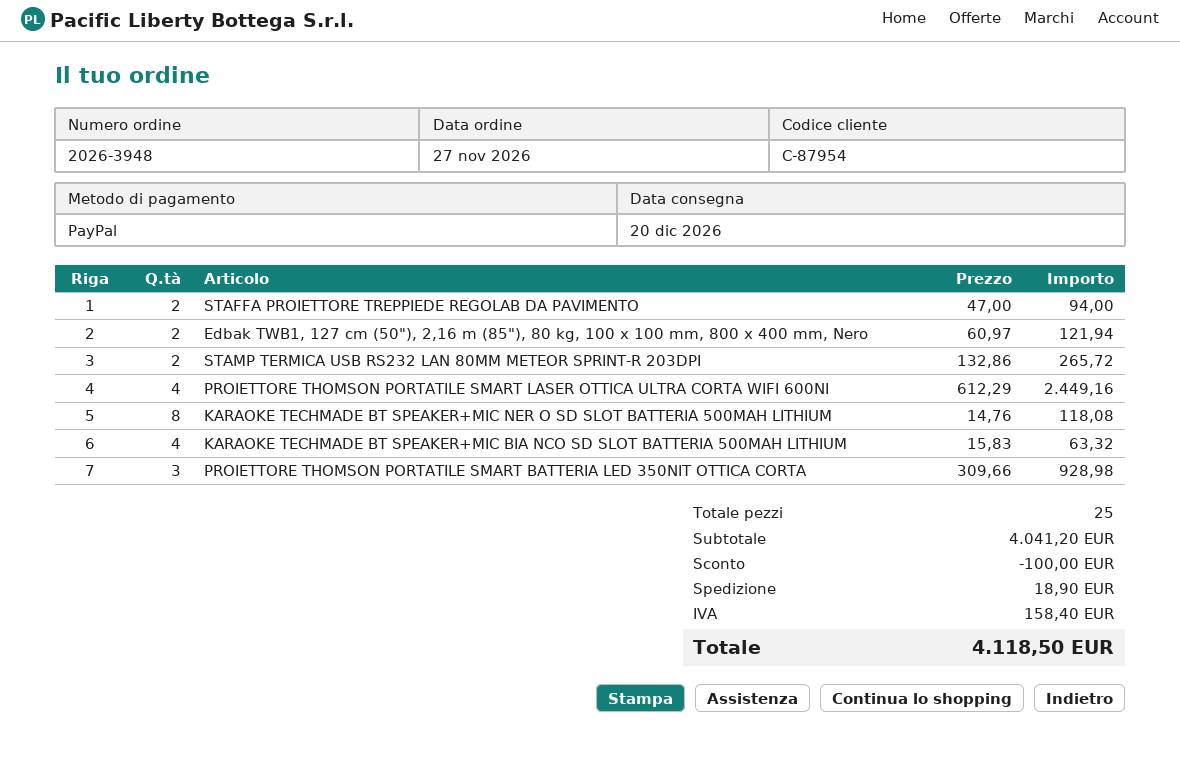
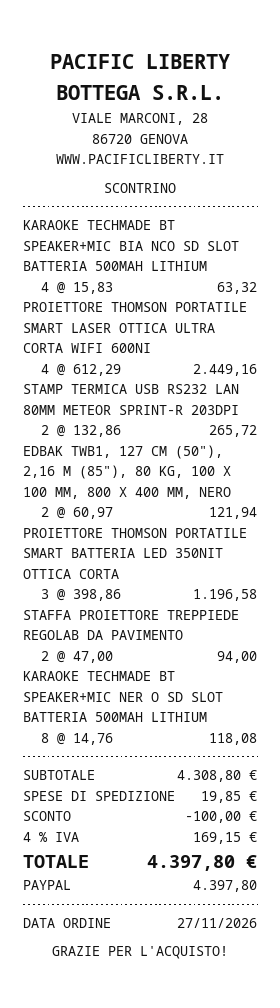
PROIETTORE THOMSON PORTATILE SMART BATTERIA LED 350NIT OTTICA CORTA: 3 x 309.66 = 928.98 -> 3 x 398.86 = 1196.58
subtotal: 4041.20 -> 4308.80
shipping: 18.90 -> 19.85
tax: 158.40 -> 169.15
total: 4118.50 -> 4397.80

